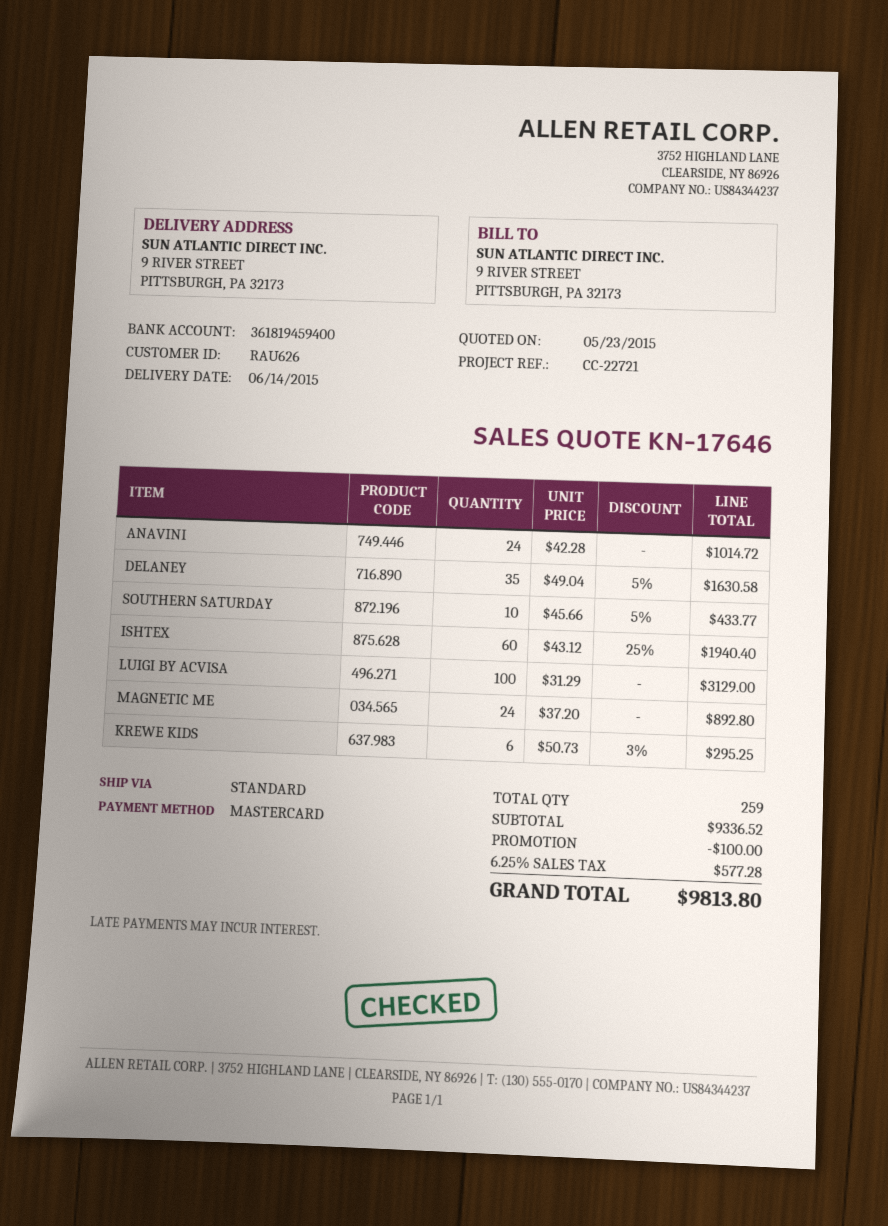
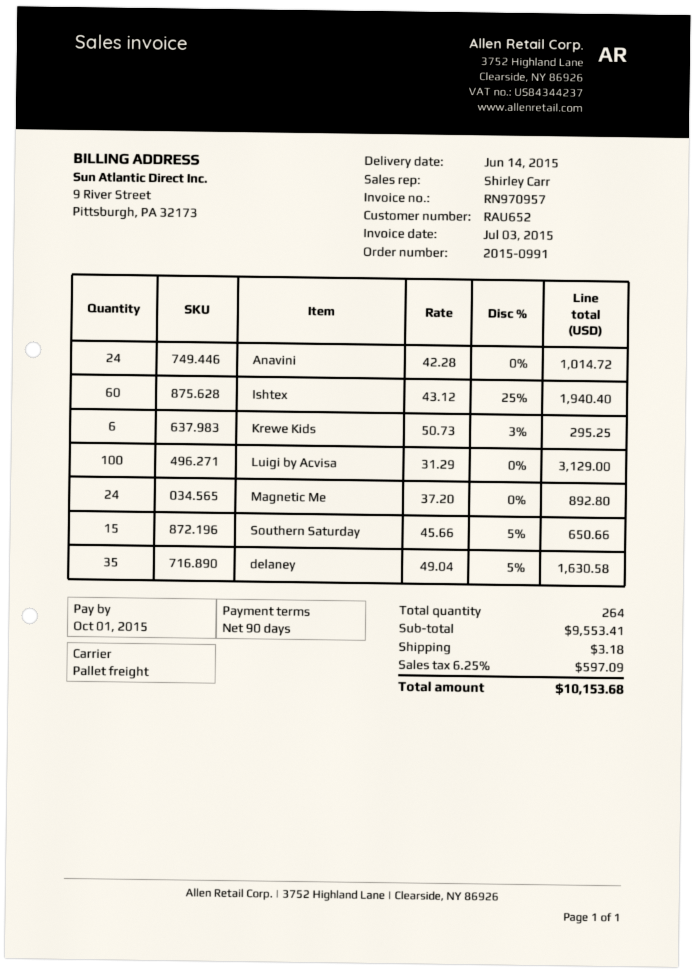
customer number: RAU626 -> RAU652
shipping method: standard -> pallet freight
SOUTHERN SATURDAY: 10 x 45.66 - 5% = 433.77 -> 15 x 45.66 - 5% = 650.66
total quantity: 259 -> 264
subtotal: 9336.52 -> 9553.41
discount: 100.00 -> none
shipping: none -> 3.18
tax: 6.25% = 577.28 -> 6.25% = 597.09
total: 9813.80 -> 10153.68

